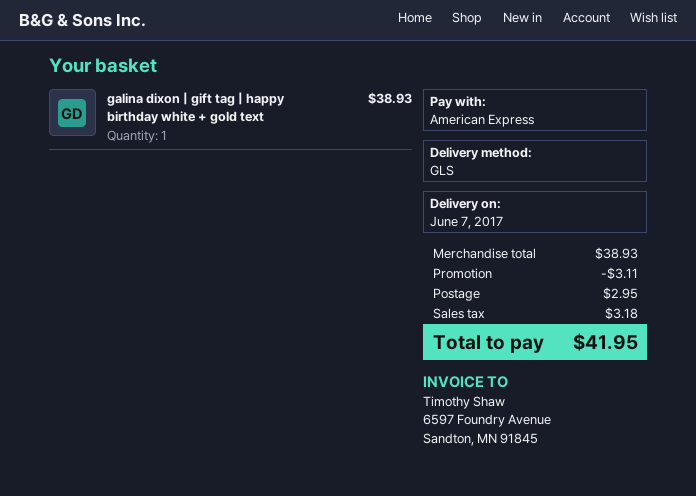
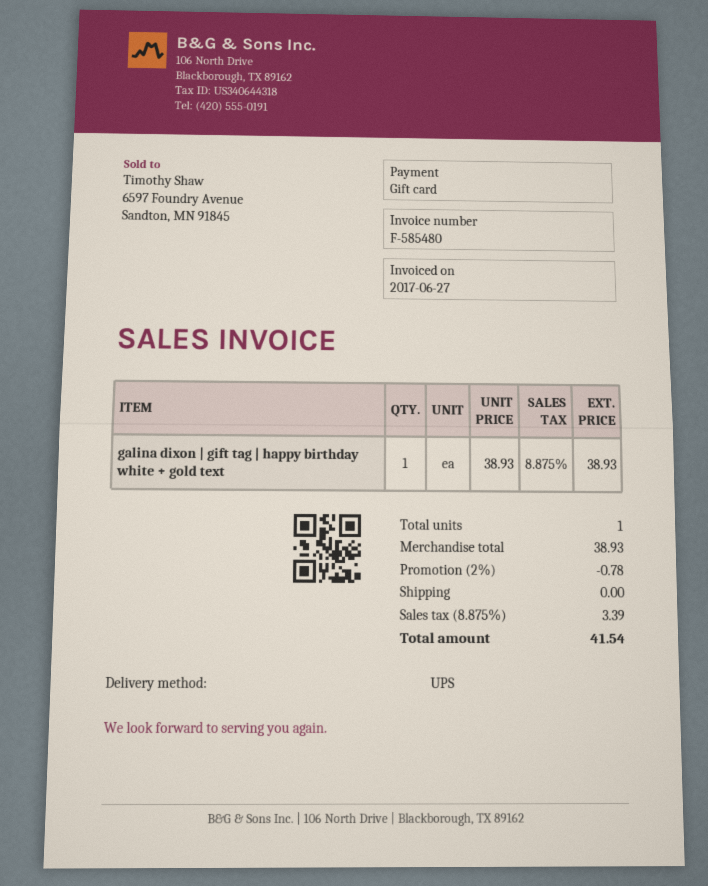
payment method: American Express -> gift card
shipping method: GLS -> UPS
discount: 3.11 -> 0.78
shipping: 2.95 -> 0.00
tax: 3.18 -> 3.39
total: 41.95 -> 41.54

